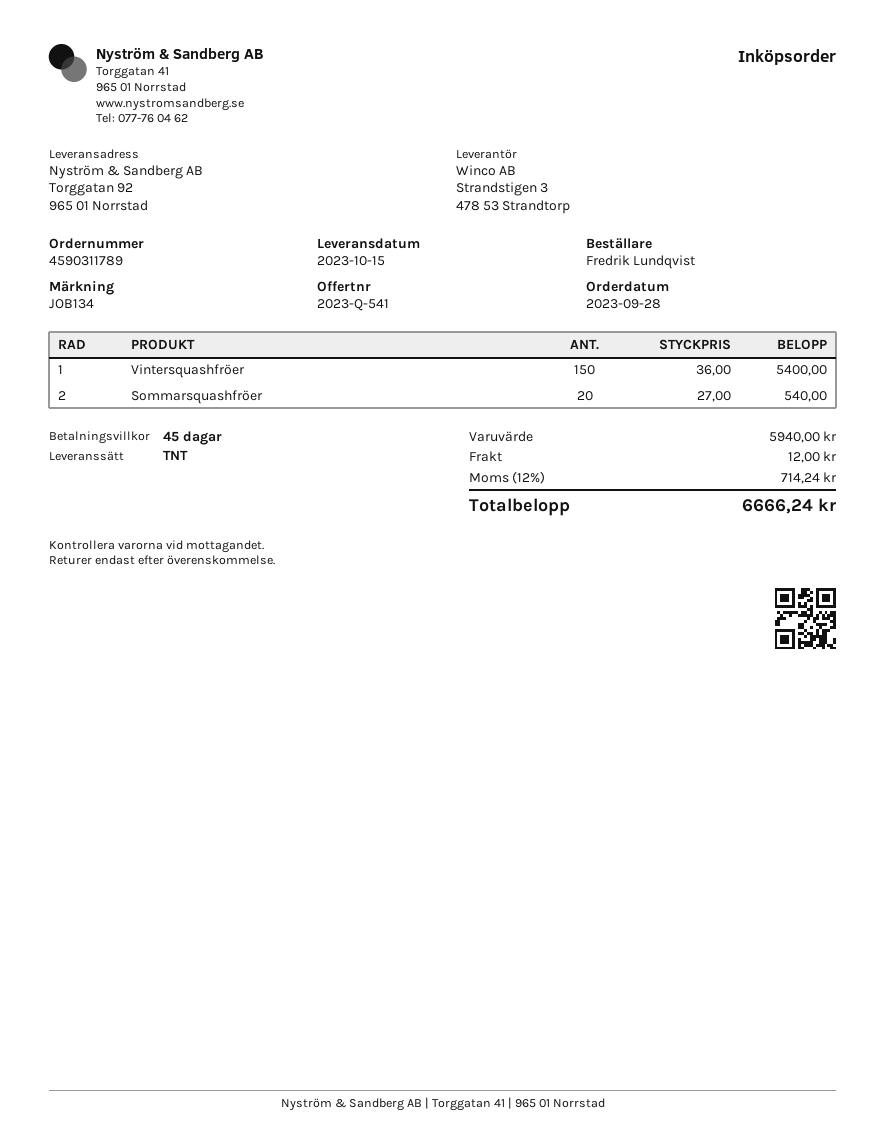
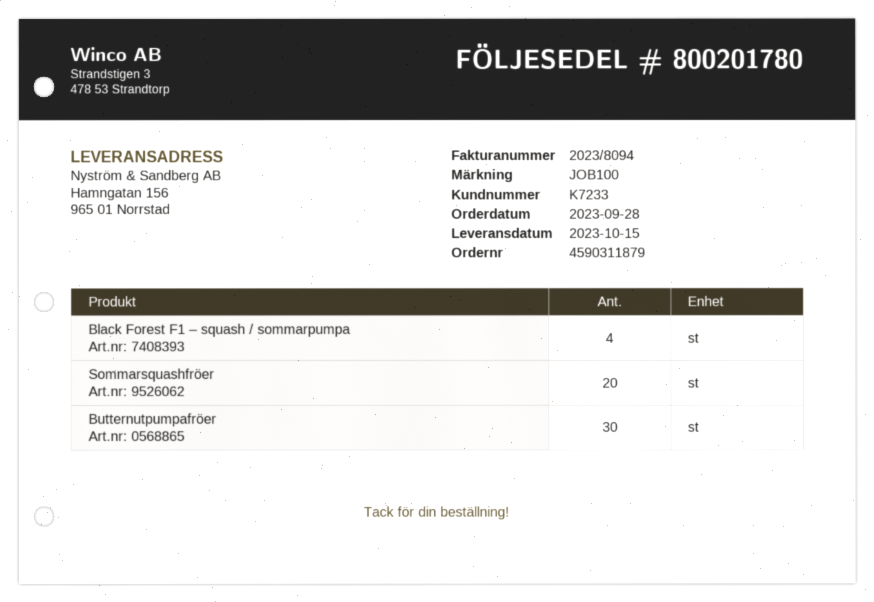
order number: 4590311789 -> 4590311879
reference: JOB134 -> JOB100
ship to: Torggatan 92, 965 01 Norrstad -> Hamngatan 156, 965 01 Norrstad
Vintersquashfröer: 150 -> none
Black Forest F1 – squash / sommarpumpa: none -> 4
Butternutpumpafröer: none -> 30

